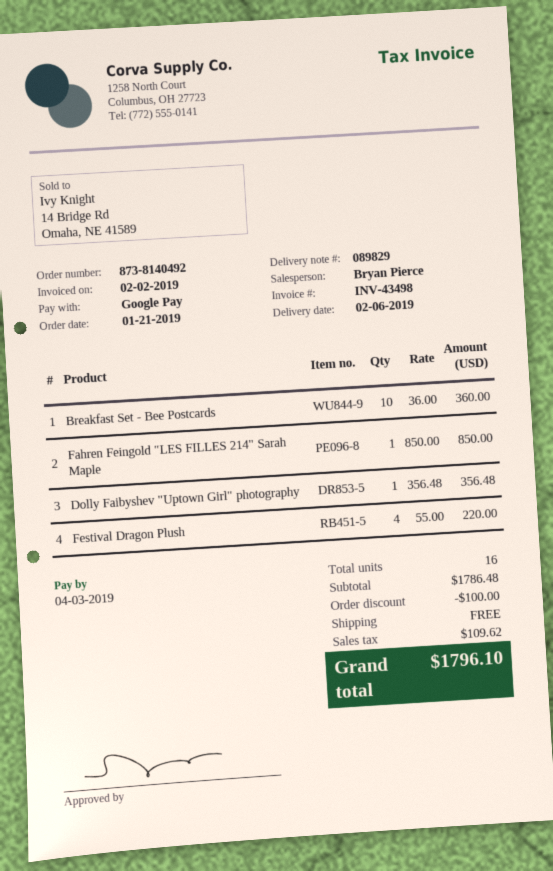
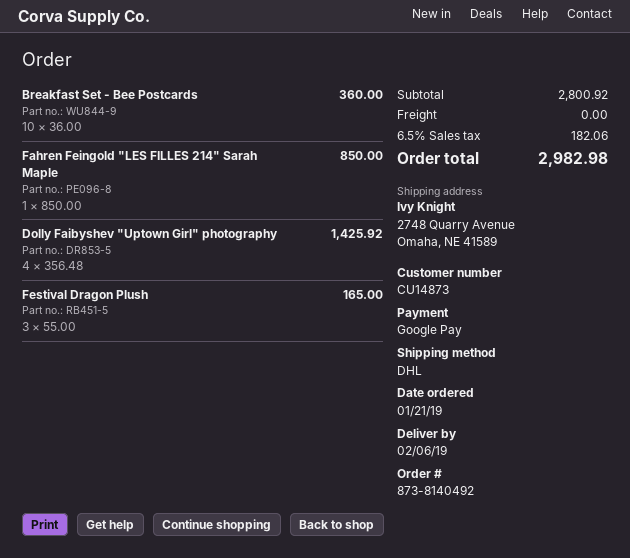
Dolly Faibyshev "Uptown Girl" photography: 1 x 356.48 = 356.48 -> 4 x 356.48 = 1425.92
Festival Dragon Plush: 4 x 55.00 = 220.00 -> 3 x 55.00 = 165.00
subtotal: 1786.48 -> 2800.92
discount: 100.00 -> none
tax: 109.62 -> 182.06
total: 1796.10 -> 2982.98

